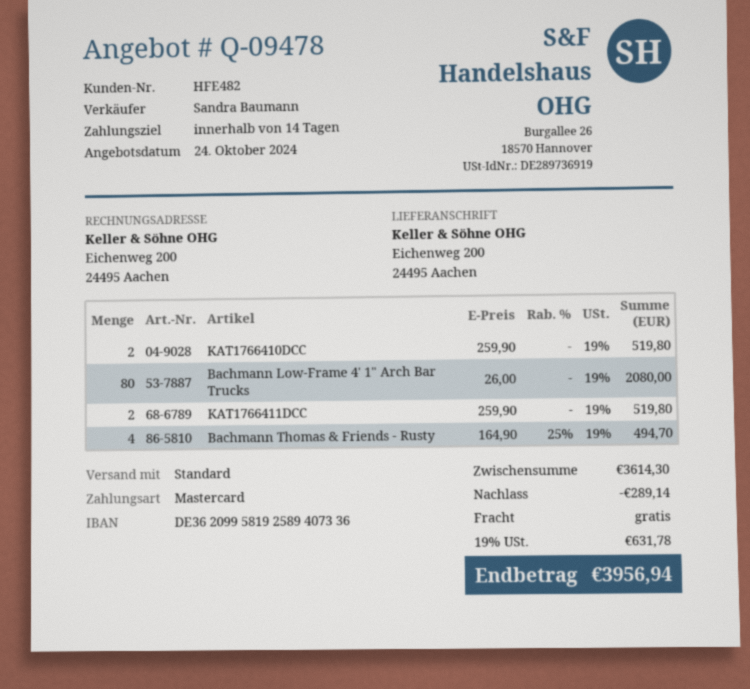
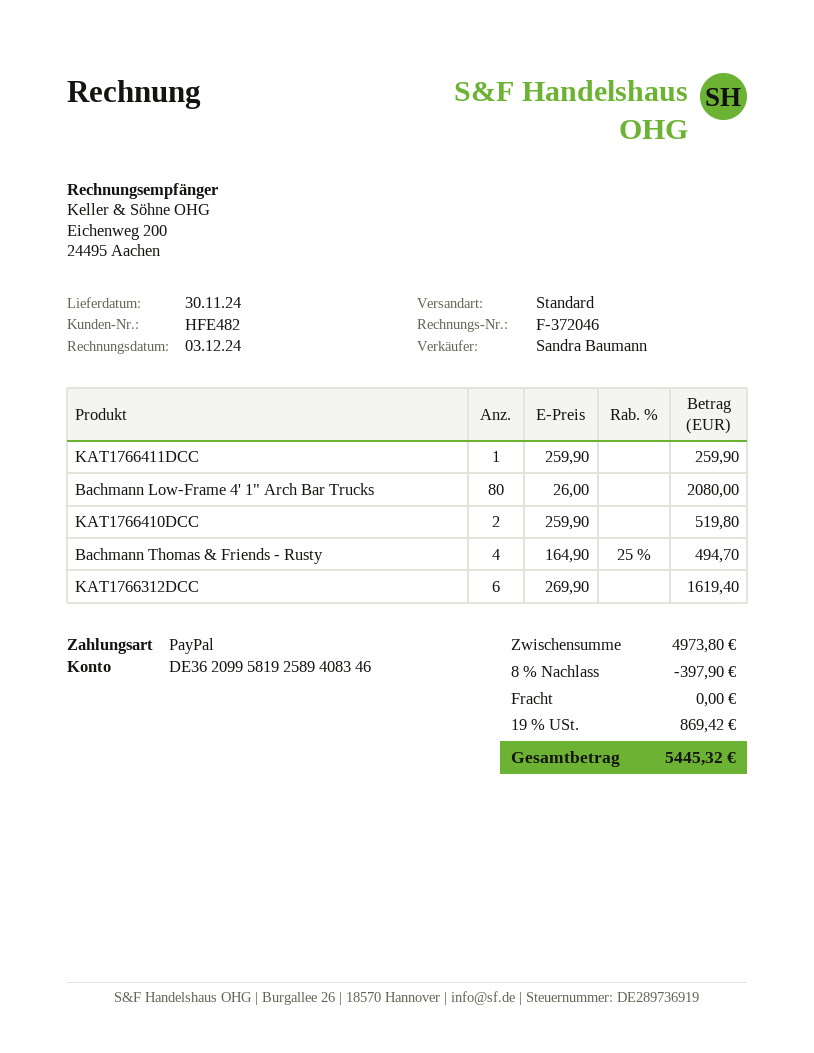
payment method: Mastercard -> PayPal
bank account: DE36209958192589407336 -> DE36209958192589408346
KAT1766411DCC: 2 x 259.90 = 519.80 -> 1 x 259.90 = 259.90
KAT1766312DCC: none -> 6 x 269.90 = 1619.40
subtotal: 3614.30 -> 4973.80
discount: 289.14 -> 397.90
tax: 19% = 631.78 -> 19% = 869.42
total: 3956.94 -> 5445.32

